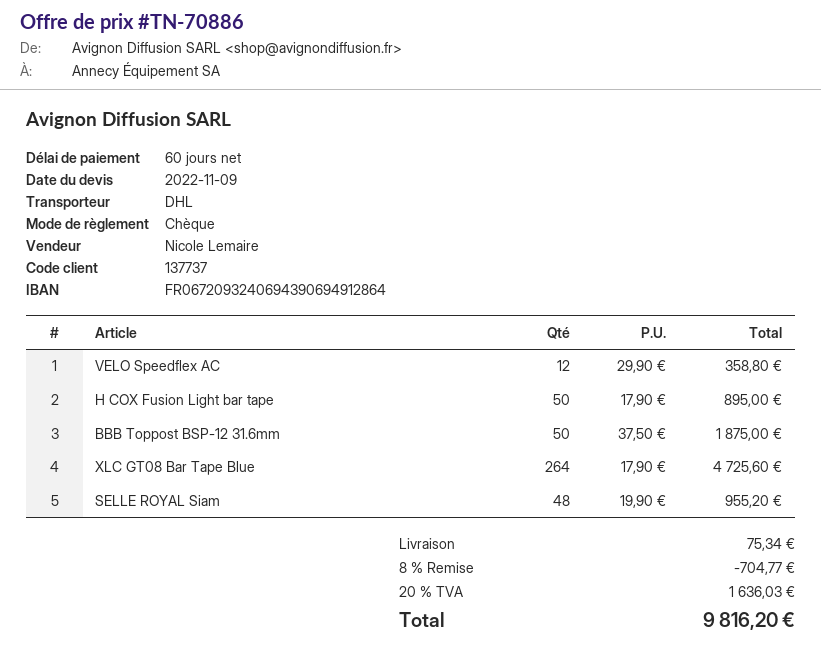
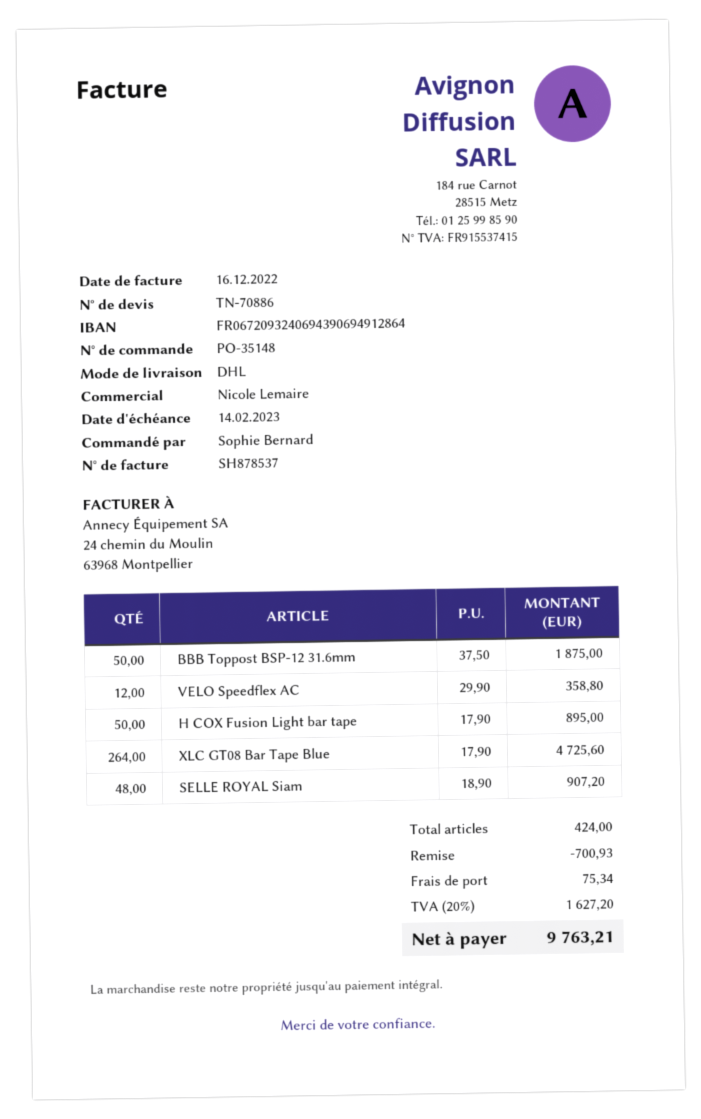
SELLE ROYAL Siam: 48 x 19.90 = 955.20 -> 48 x 18.90 = 907.20
discount: 704.77 -> 700.93
tax: 20% = 1636.03 -> 20% = 1627.20
total: 9816.20 -> 9763.21

